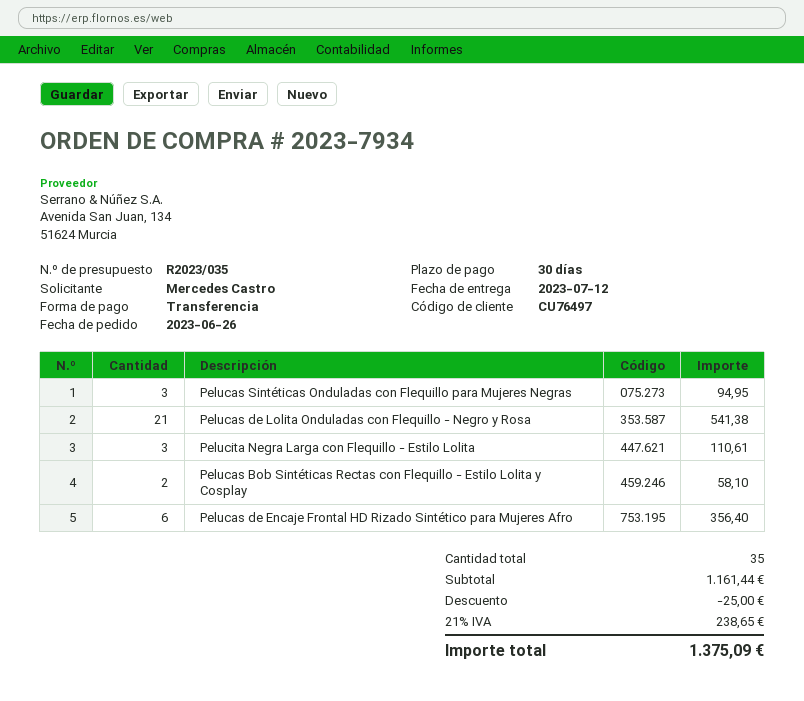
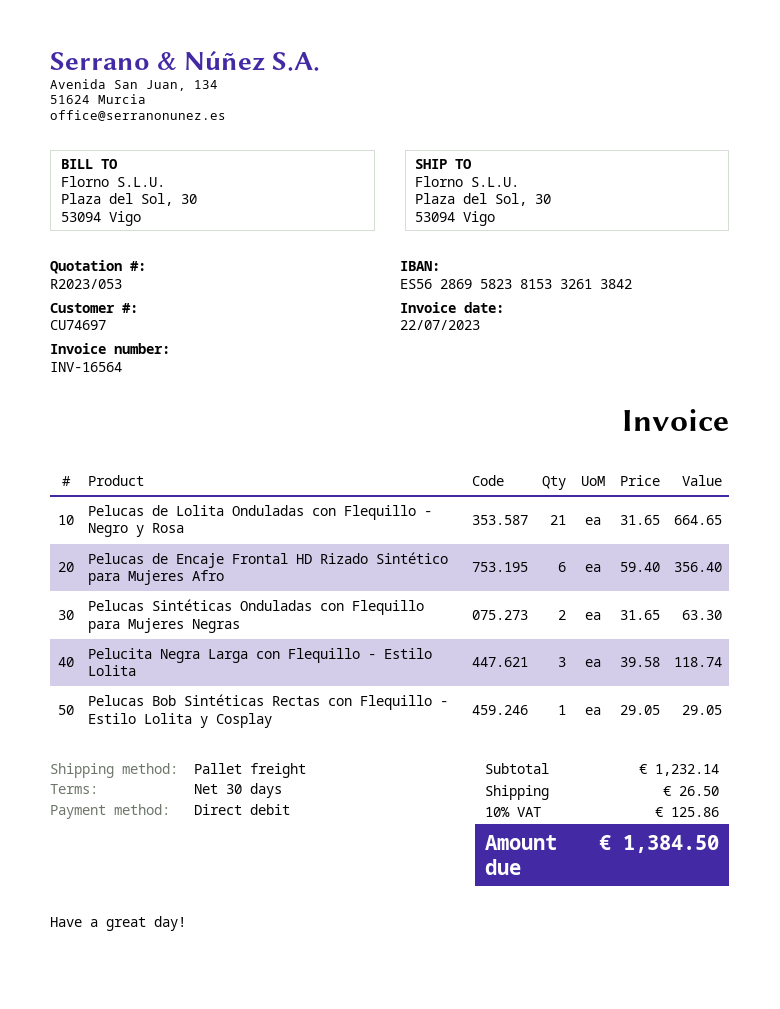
quote number: R2023/035 -> R2023/053
customer number: CU76497 -> CU74697
payment method: bank transfer -> direct debit
Pelucas Sintéticas Onduladas con Flequillo para Mujeres Negras: 3 for 94.95 -> 2 for 63.30
Pelucas de Lolita Onduladas con Flequillo - Negro y Rosa: 21 for 541.38 -> 21 for 664.65
Pelucita Negra Larga con Flequillo - Estilo Lolita: 3 for 110.61 -> 3 for 118.74
Pelucas Bob Sintéticas Rectas con Flequillo - Estilo Lolita y Cosplay: 2 for 58.10 -> 1 for 29.05
subtotal: 1161.44 -> 1232.14
discount: 25.00 -> none
shipping: none -> 26.50
tax: 21% = 238.65 -> 10% = 125.86
total: 1375.09 -> 1384.50

